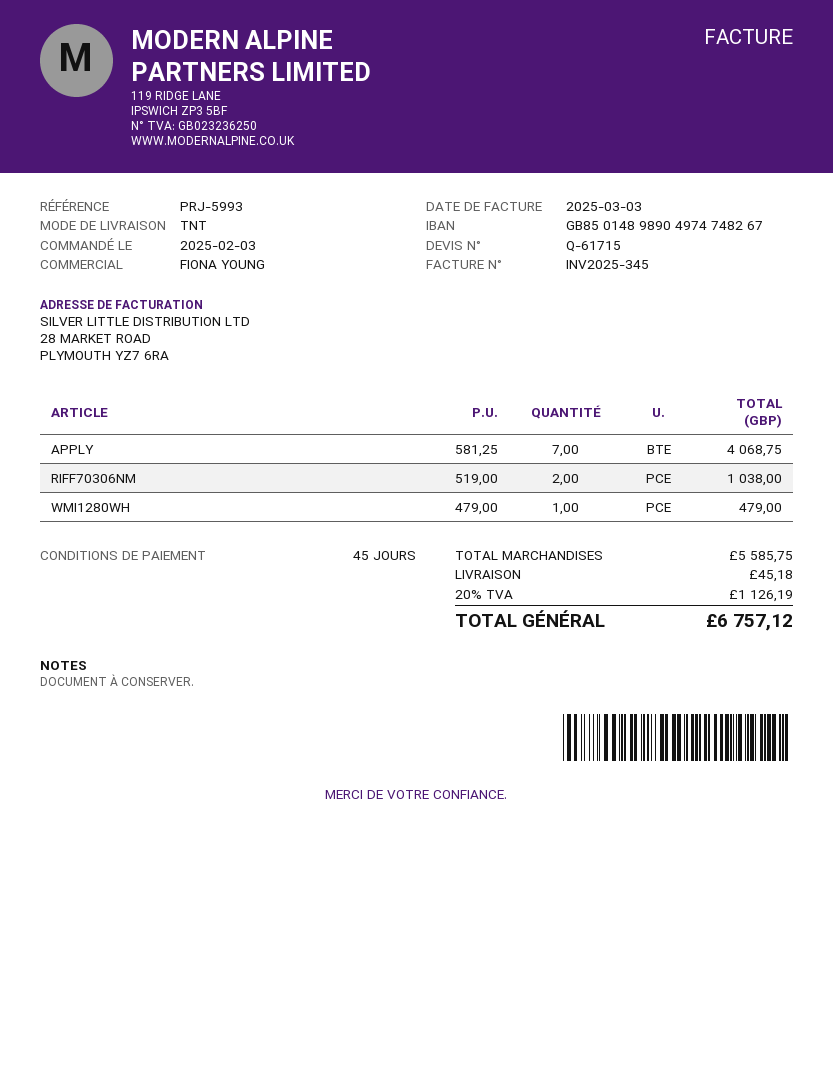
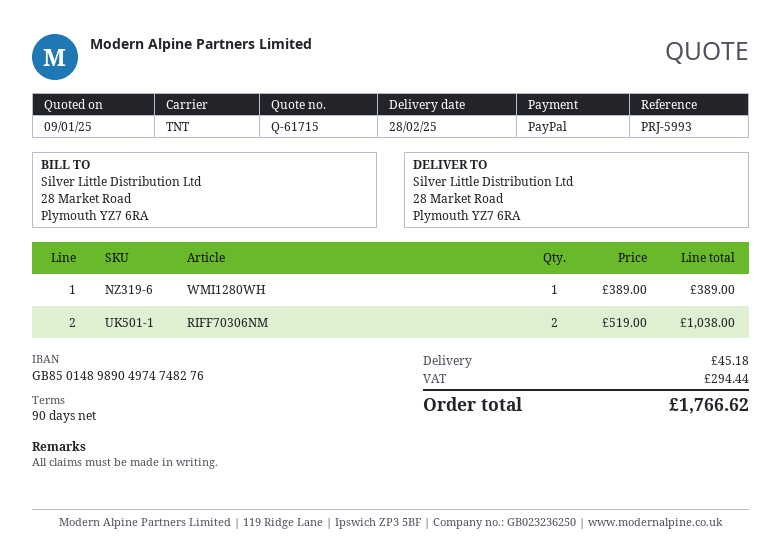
payment terms: 45 days -> 90 days
bank account: GB85014898904974748267 -> GB85014898904974748276
APPLY: 7 x 581.25 = 4068.75 -> none
WMI1280WH: 1 x 479.00 = 479.00 -> 1 x 389.00 = 389.00
tax: 1126.19 -> 294.44
total: 6757.12 -> 1766.62

